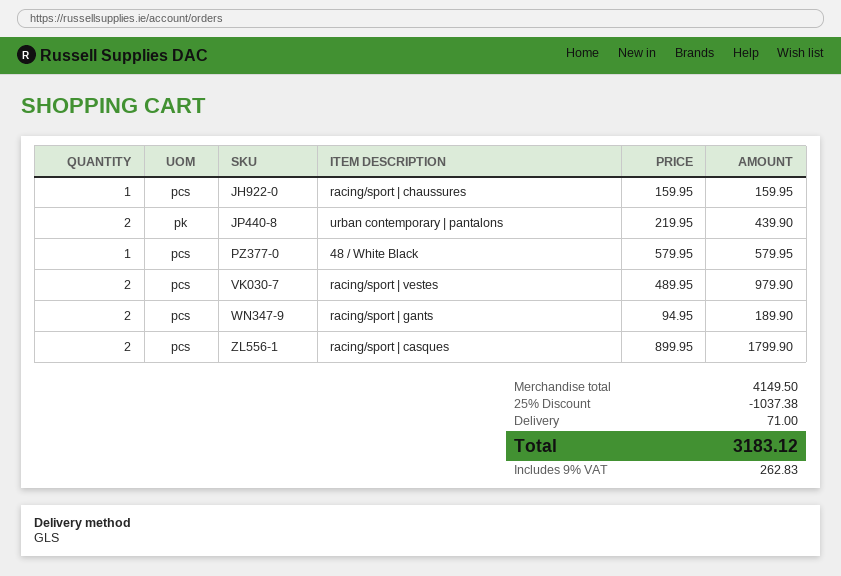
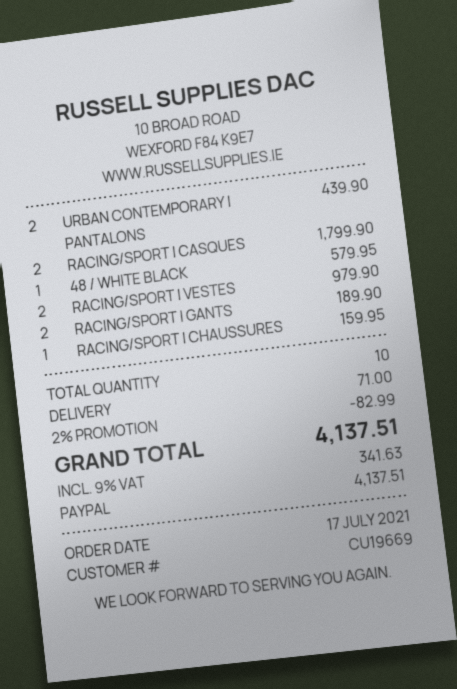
discount: 25% = 1037.38 -> 2% = 82.99
tax: 9% = 262.83 -> 9% = 341.63
total: 3183.12 -> 4137.51

